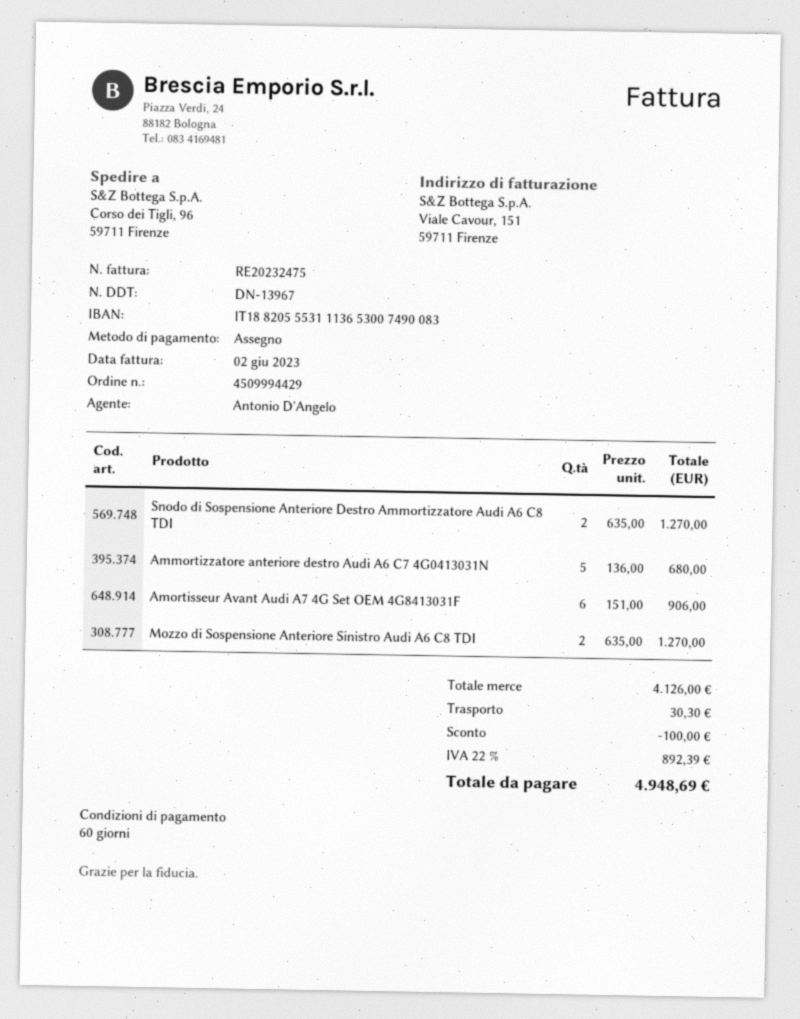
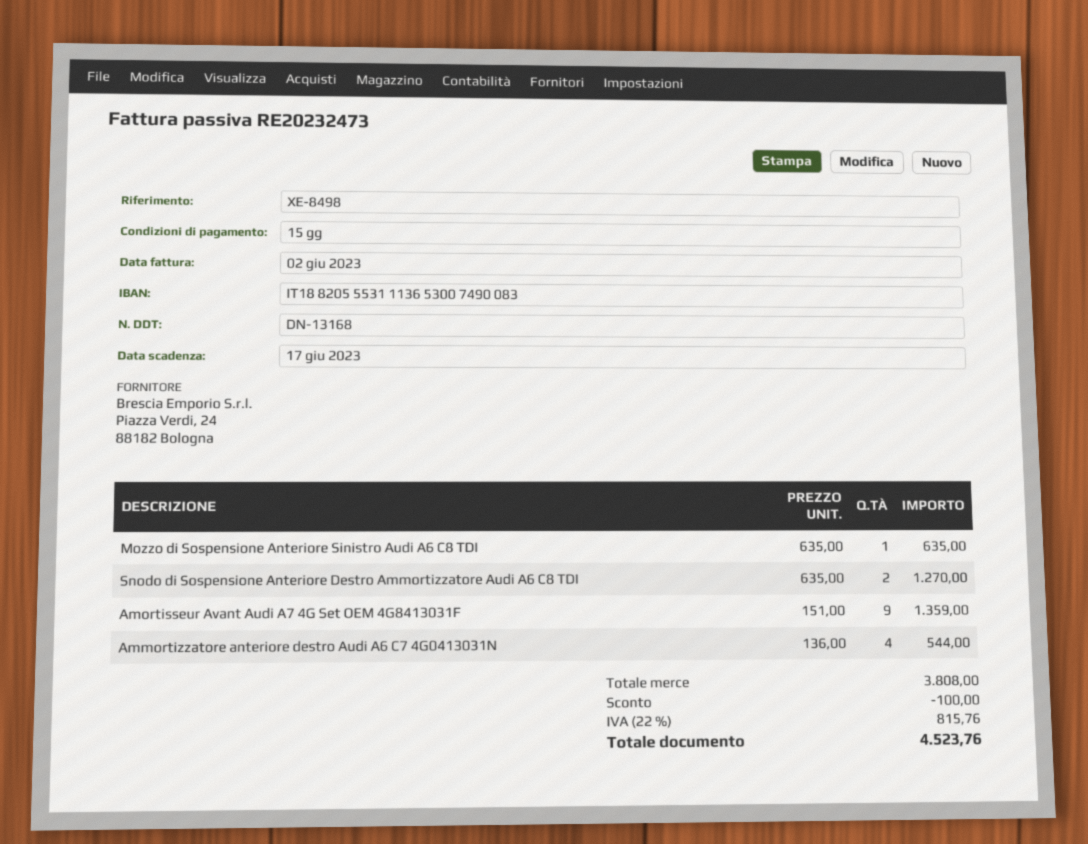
delivery note number: DN-13967 -> DN-13168
invoice number: RE20232475 -> RE20232473
payment terms: 60 days -> 15 days
Ammortizzatore anteriore destro Audi A6 C7 4G0413031N: 5 x 136.00 = 680.00 -> 4 x 136.00 = 544.00
Amortisseur Avant Audi A7 4G Set OEM 4G8413031F: 6 x 151.00 = 906.00 -> 9 x 151.00 = 1359.00
Mozzo di Sospensione Anteriore Sinistro Audi A6 C8 TDI: 2 x 635.00 = 1270.00 -> 1 x 635.00 = 635.00
subtotal: 4126.00 -> 3808.00
shipping: 30.30 -> none
tax: 22% = 892.39 -> 22% = 815.76
total: 4948.69 -> 4523.76

